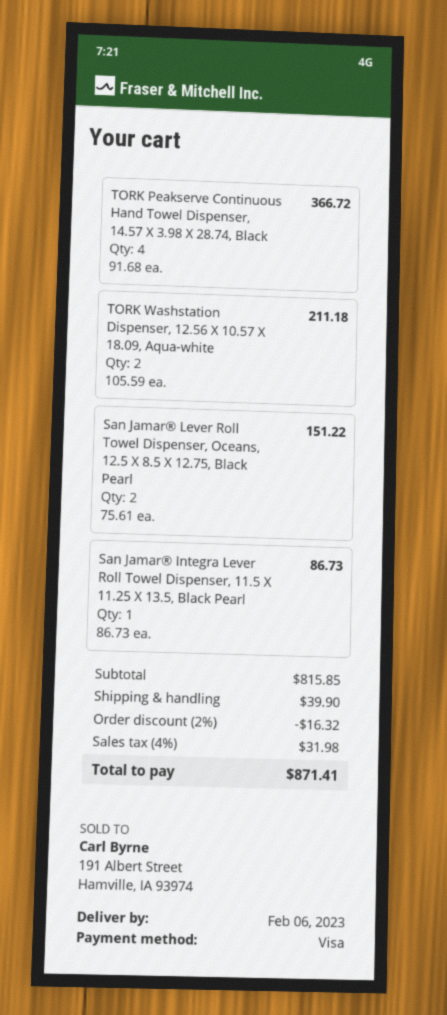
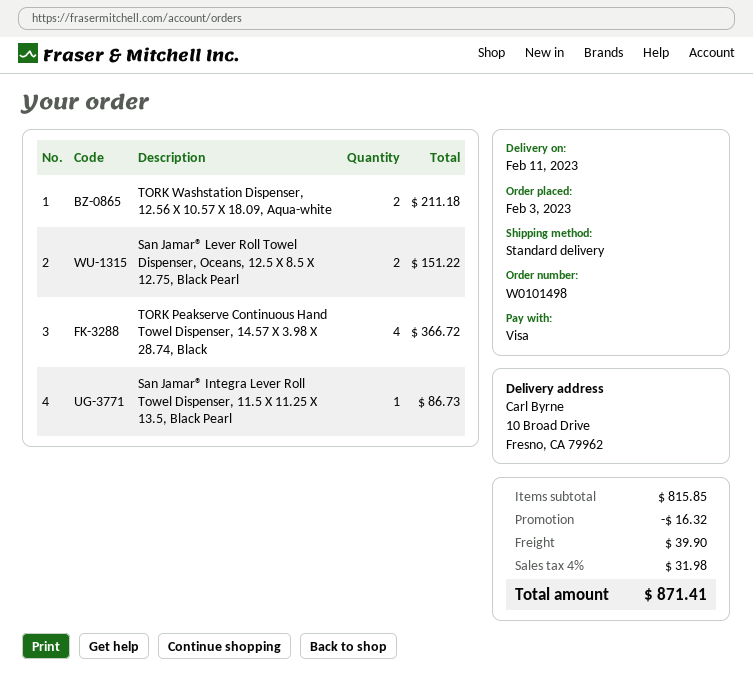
delivery date: 2023-02-06 -> 2023-02-11

